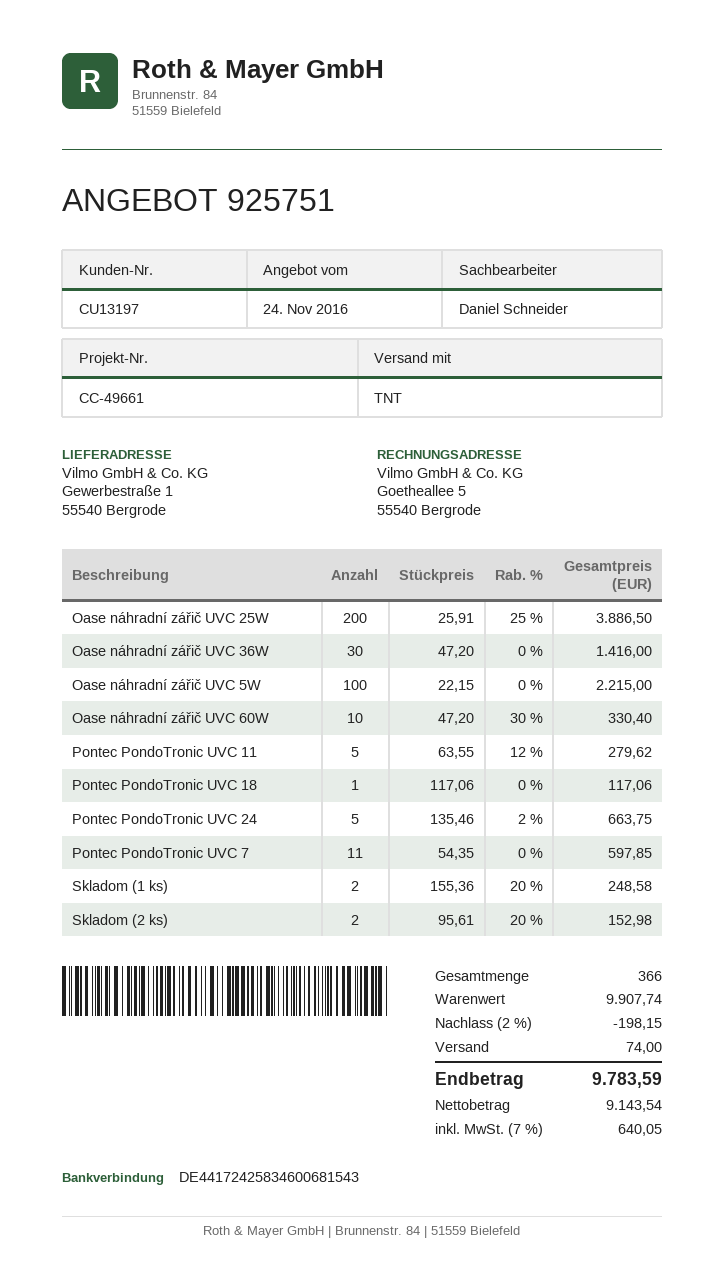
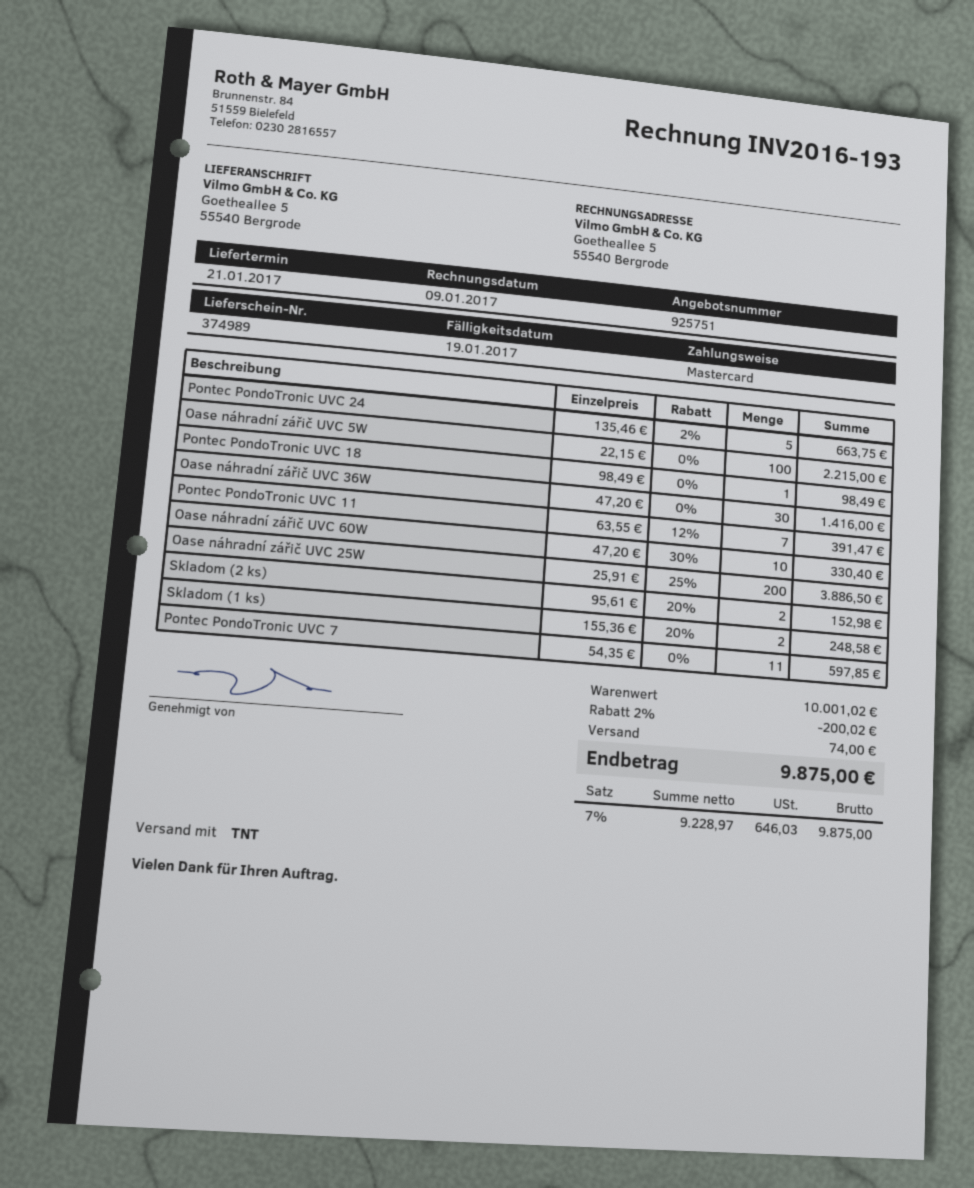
ship to: Gewerbestraße 1, 55540 Bergrode -> Goetheallee 5, 55540 Bergrode
Pontec PondoTronic UVC 11: 5 x 63.55 - 12% = 279.62 -> 7 x 63.55 - 12% = 391.47
Pontec PondoTronic UVC 18: 1 x 117.06 = 117.06 -> 1 x 98.49 = 98.49
subtotal: 9907.74 -> 10001.02
discount: 2% = 198.15 -> 2% = 200.02
net: 9143.54 -> 9228.97
tax: 7% = 640.05 -> 7% = 646.03
total: 9783.59 -> 9875.00

